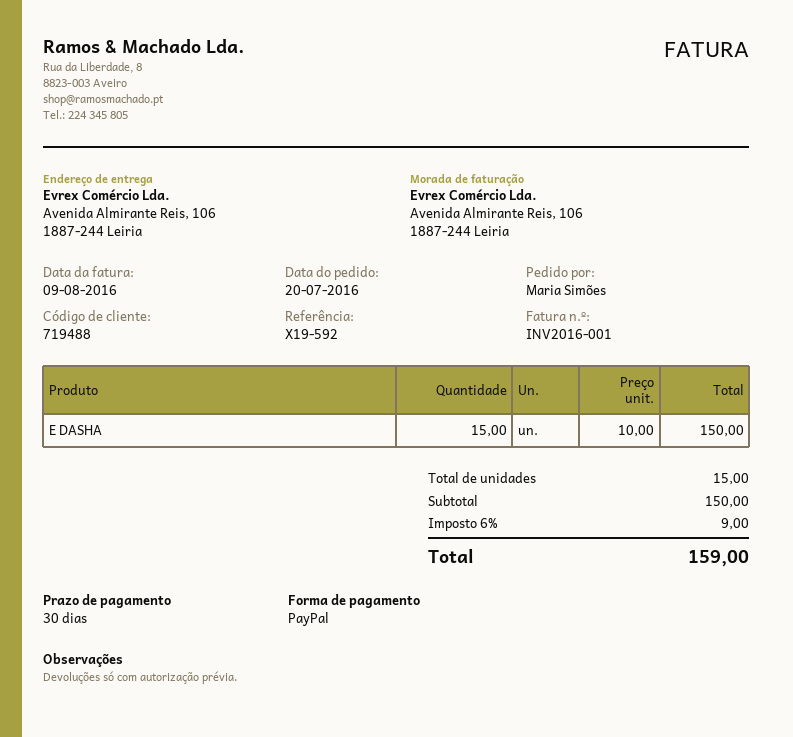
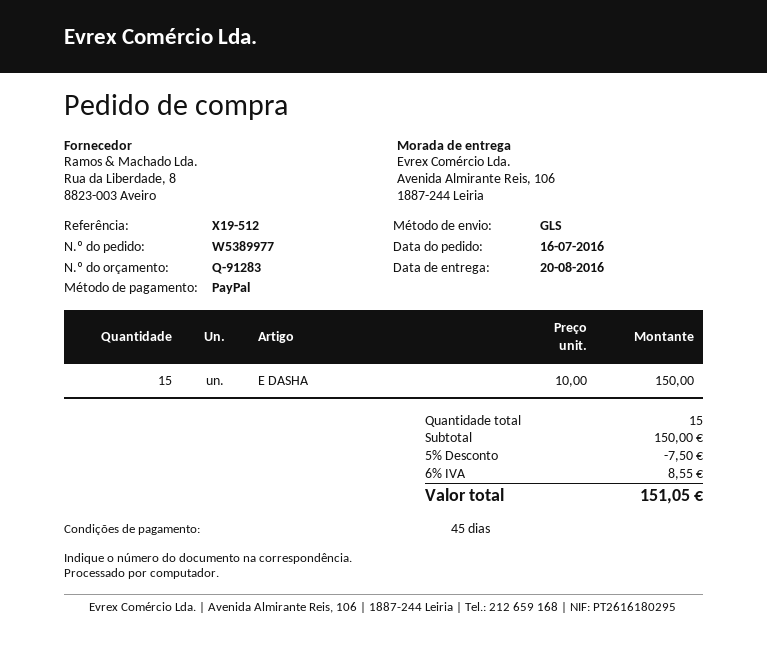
order date: 2016-07-20 -> 2016-07-16
payment terms: 30 days -> 45 days
reference: X19-592 -> X19-512
discount: none -> 5% = 7.50
tax: 6% = 9.00 -> 6% = 8.55
total: 159.00 -> 151.05

